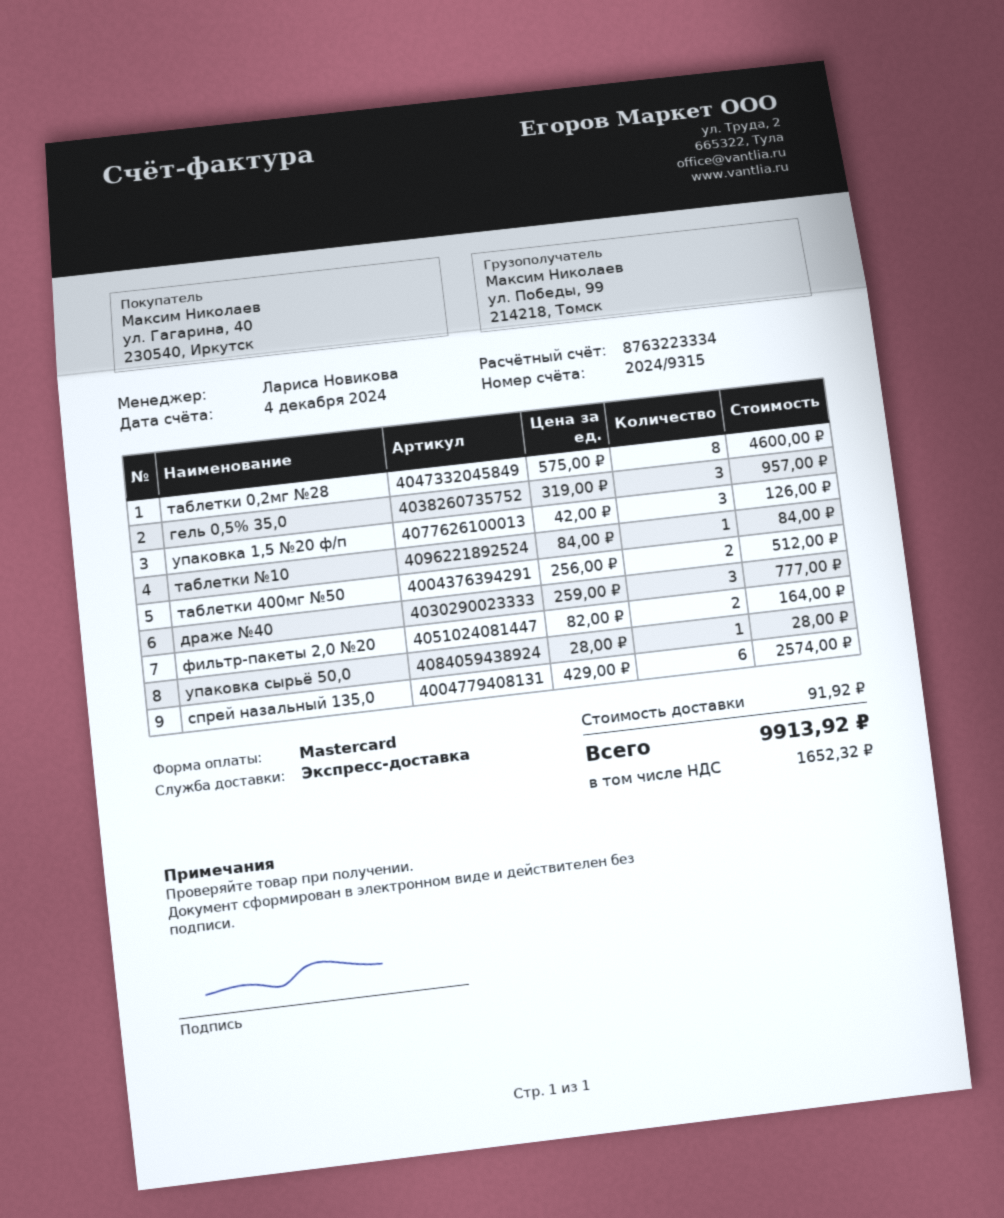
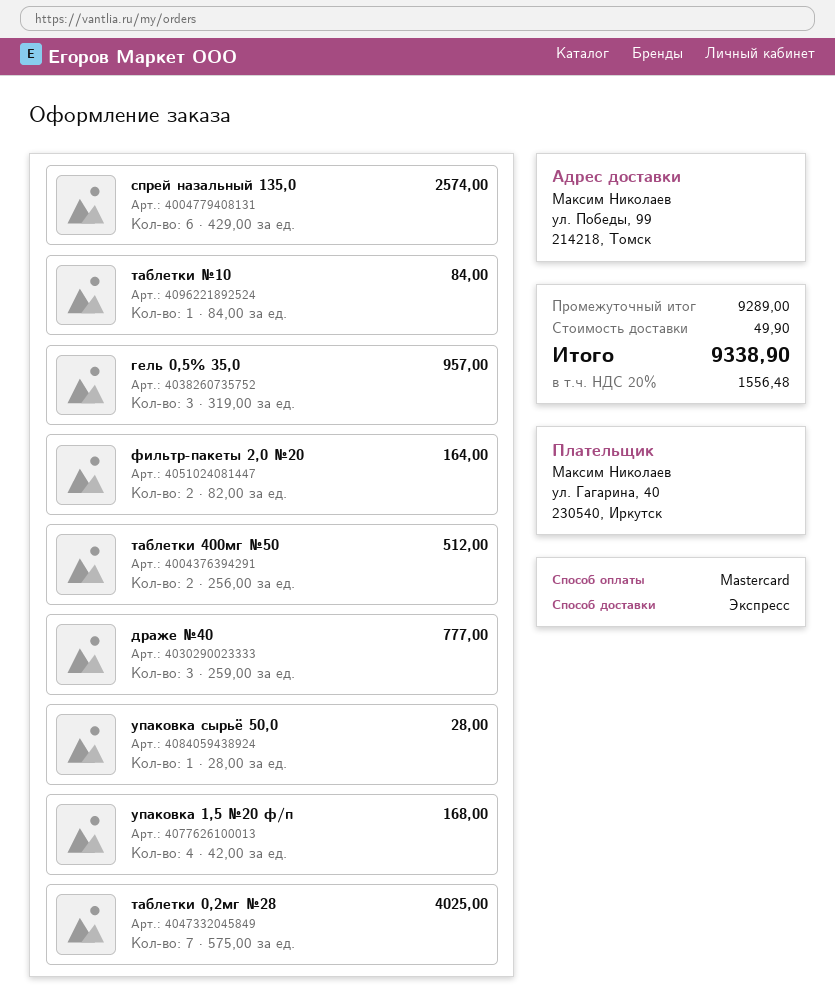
таблетки 0,2мг №28: 8 x 575.00 = 4600.00 -> 7 x 575.00 = 4025.00
упаковка 1,5 №20 ф/п: 3 x 42.00 = 126.00 -> 4 x 42.00 = 168.00
shipping: 91.92 -> 49.90
tax: 1652.32 -> 1556.48
total: 9913.92 -> 9338.90

